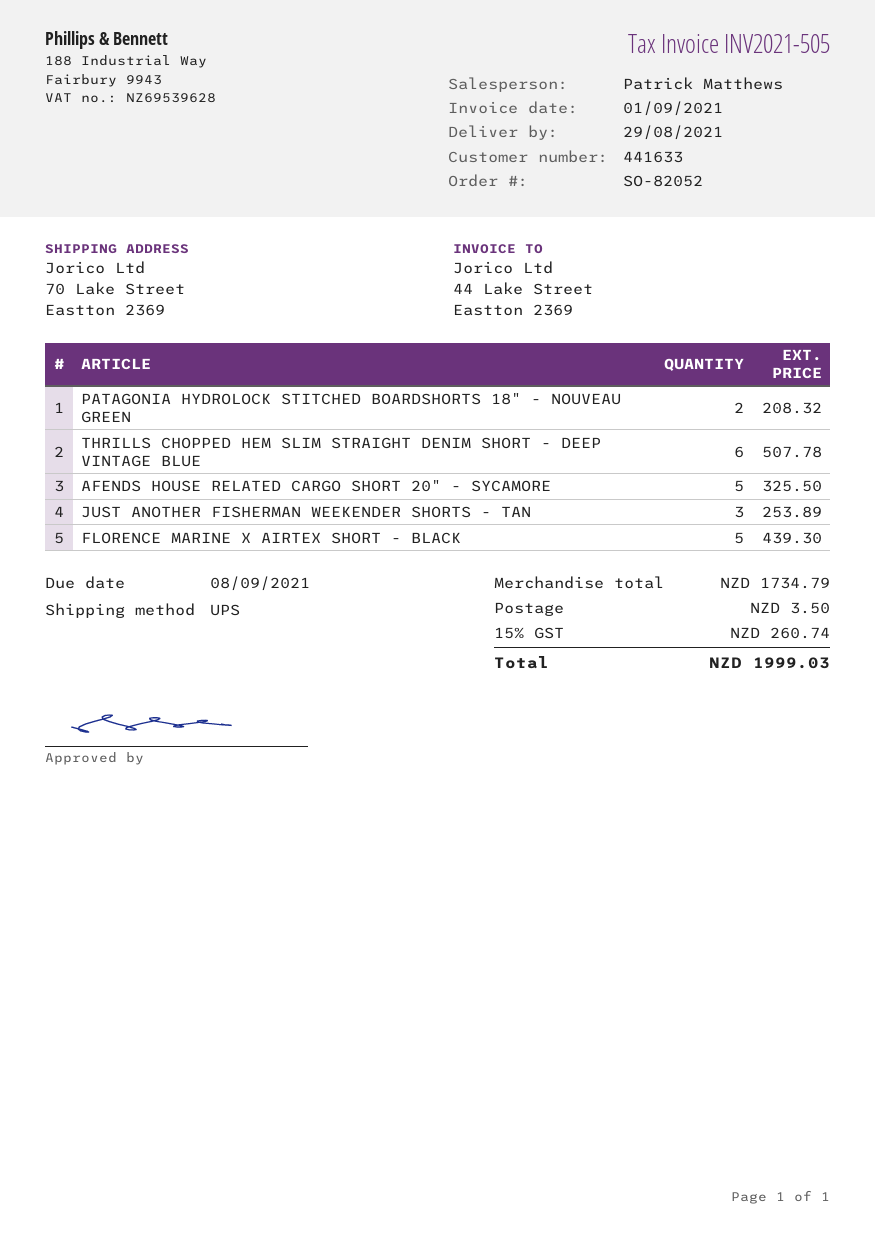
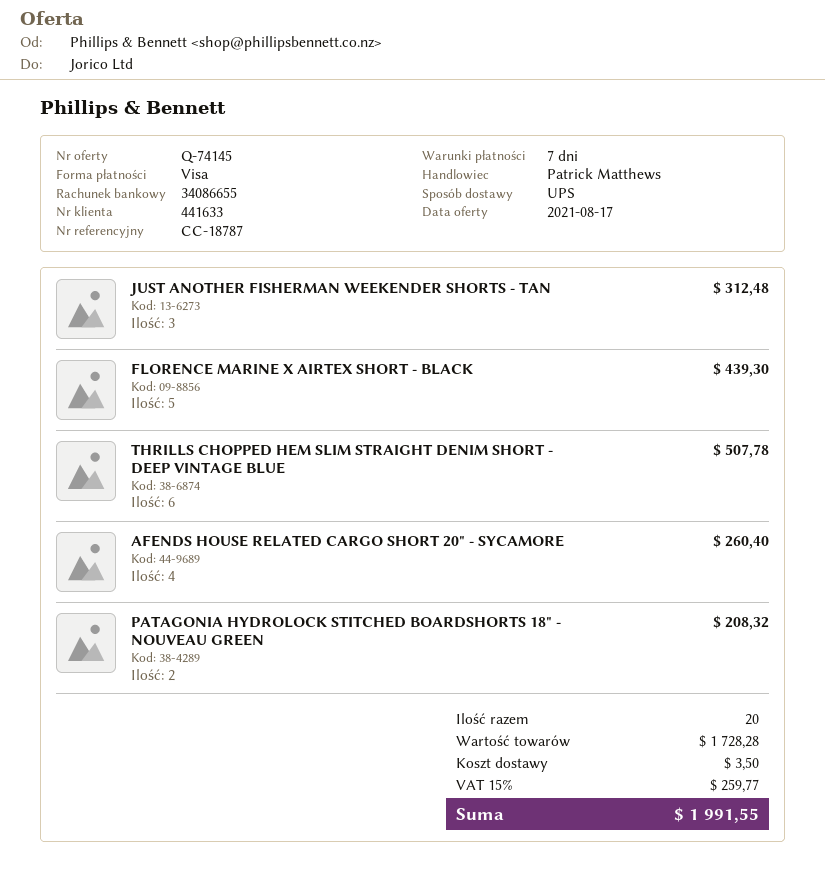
AFENDS HOUSE RELATED CARGO SHORT 20" - SYCAMORE: 5 for 325.50 -> 4 for 260.40
JUST ANOTHER FISHERMAN WEEKENDER SHORTS - TAN: 3 for 253.89 -> 3 for 312.48
subtotal: 1734.79 -> 1728.28
tax: 15% = 260.74 -> 15% = 259.77
total: 1999.03 -> 1991.55

